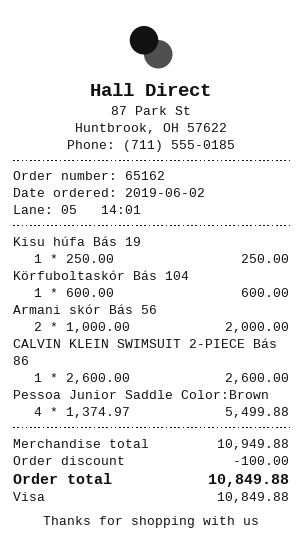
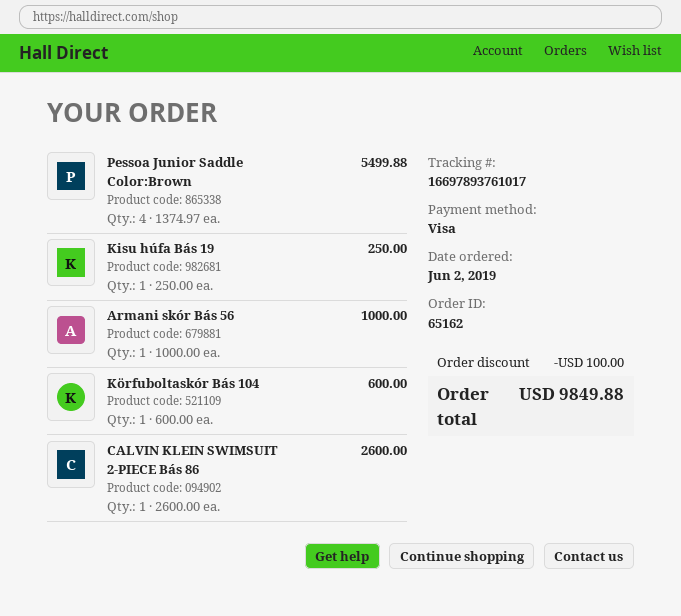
Armani skór Bás 56: 2 x 1000.00 = 2000.00 -> 1 x 1000.00 = 1000.00
total: 10849.88 -> 9849.88

